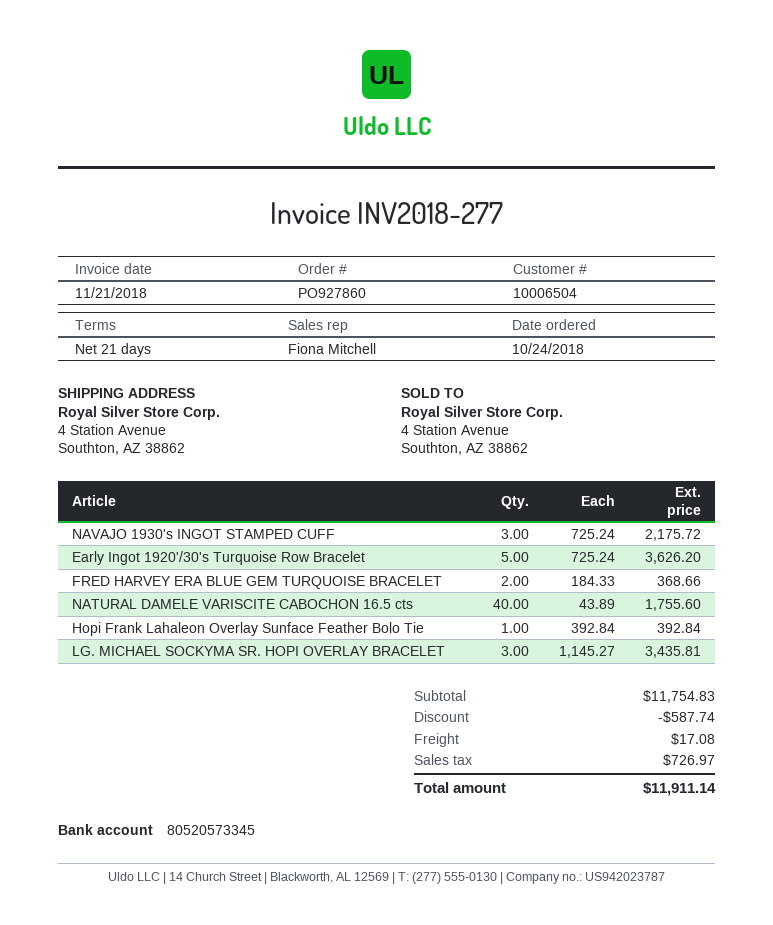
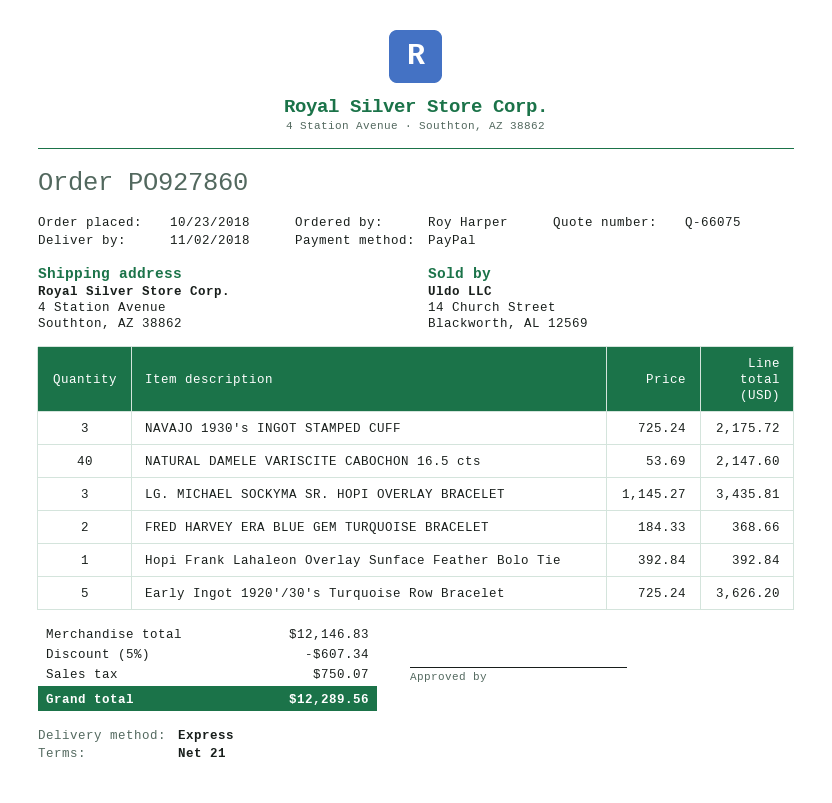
order date: 2018-10-24 -> 2018-10-23
NATURAL DAMELE VARISCITE CABOCHON 16.5 cts: 40 x 43.89 = 1755.60 -> 40 x 53.69 = 2147.60
subtotal: 11754.83 -> 12146.83
discount: 587.74 -> 607.34
shipping: 17.08 -> none
tax: 726.97 -> 750.07
total: 11911.14 -> 12289.56

